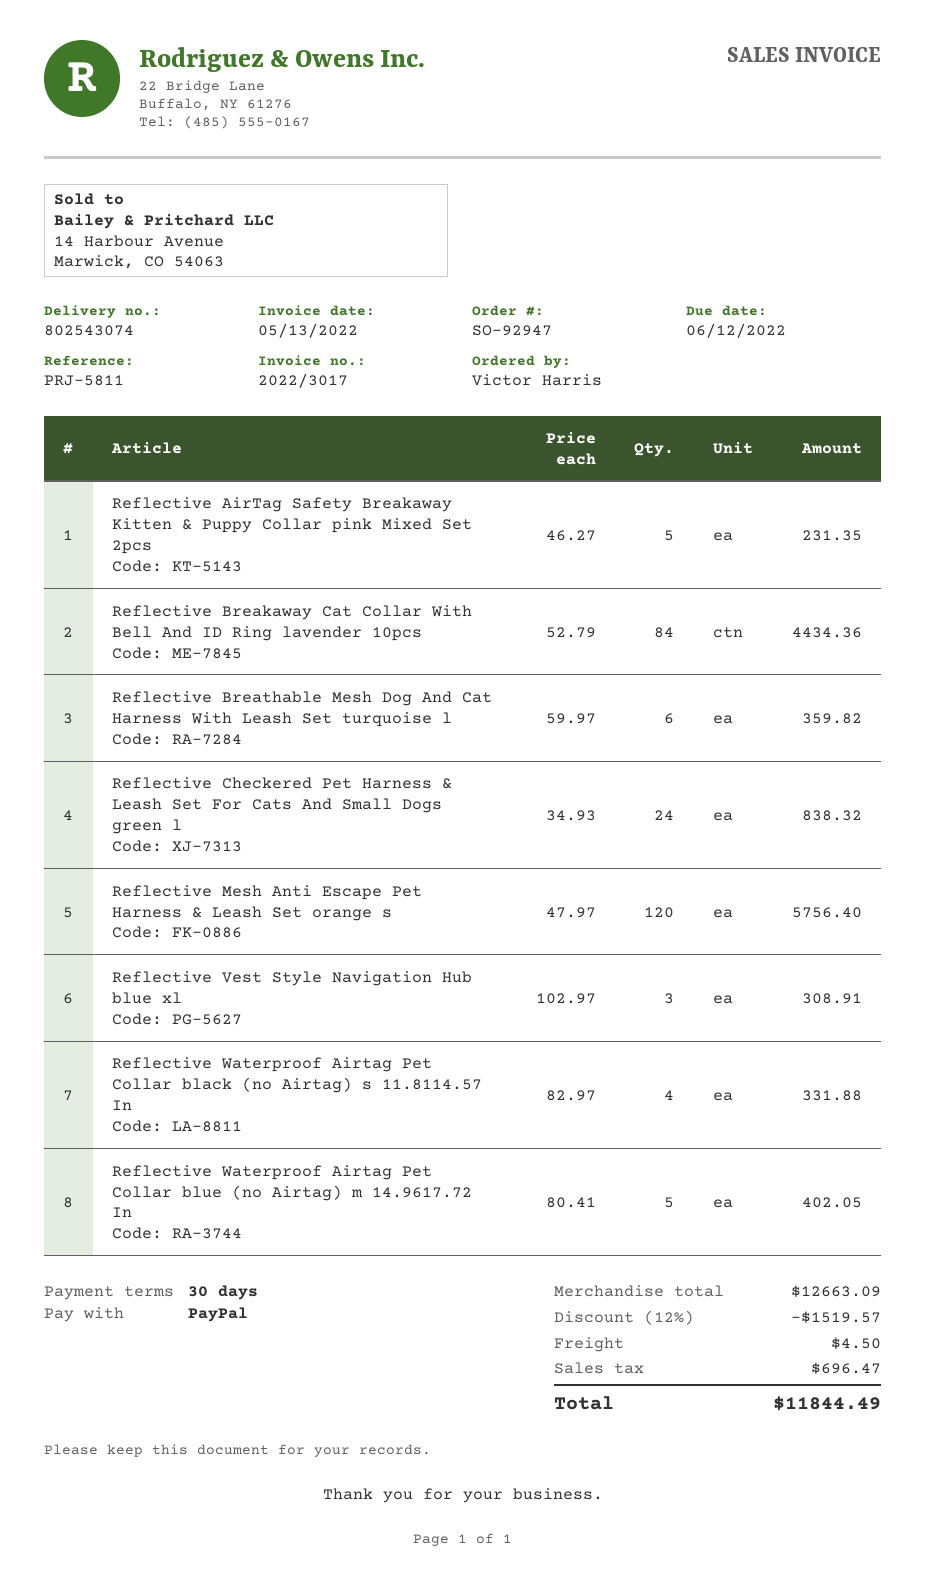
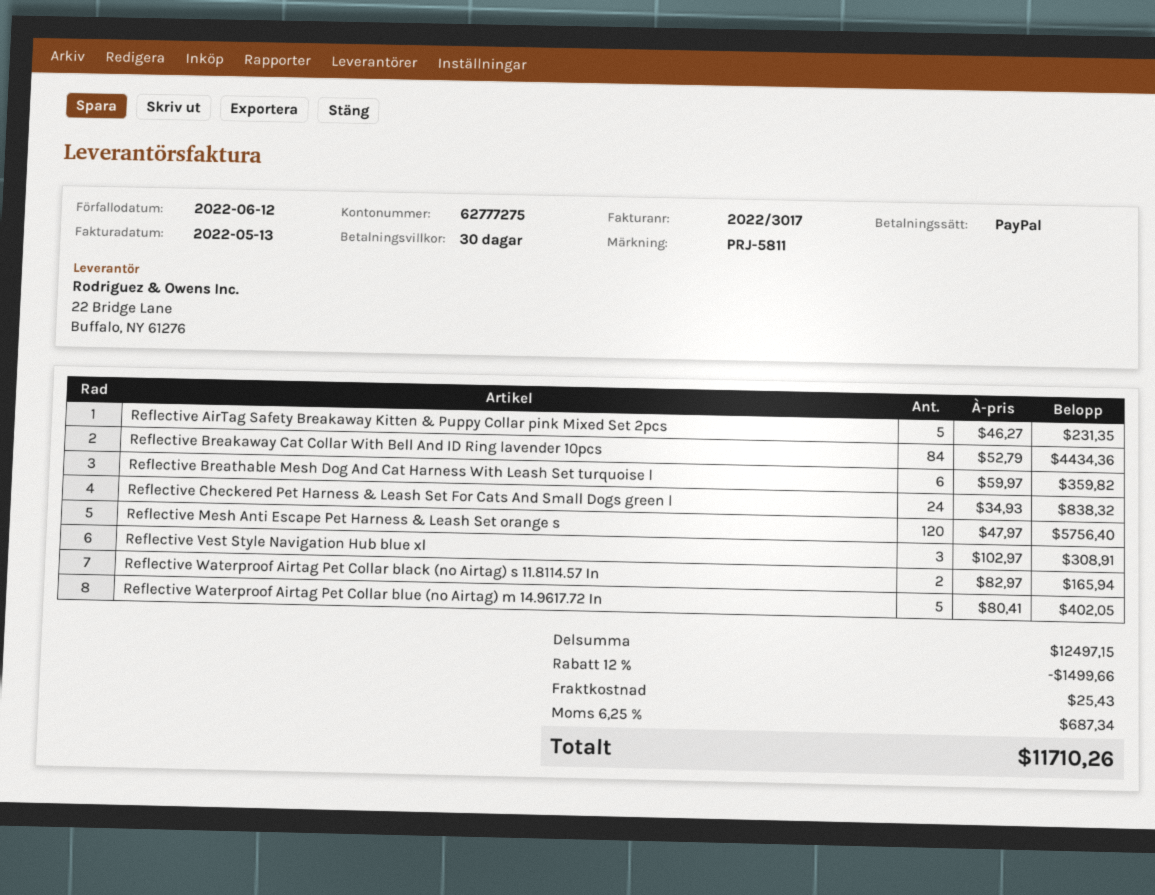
Reflective Waterproof Airtag Pet Collar black (no Airtag) s 11.8114.57 In: 4 x 82.97 = 331.88 -> 2 x 82.97 = 165.94
subtotal: 12663.09 -> 12497.15
discount: 12% = 1519.57 -> 12% = 1499.66
shipping: 4.50 -> 25.43
tax: 696.47 -> 687.34
total: 11844.49 -> 11710.26

